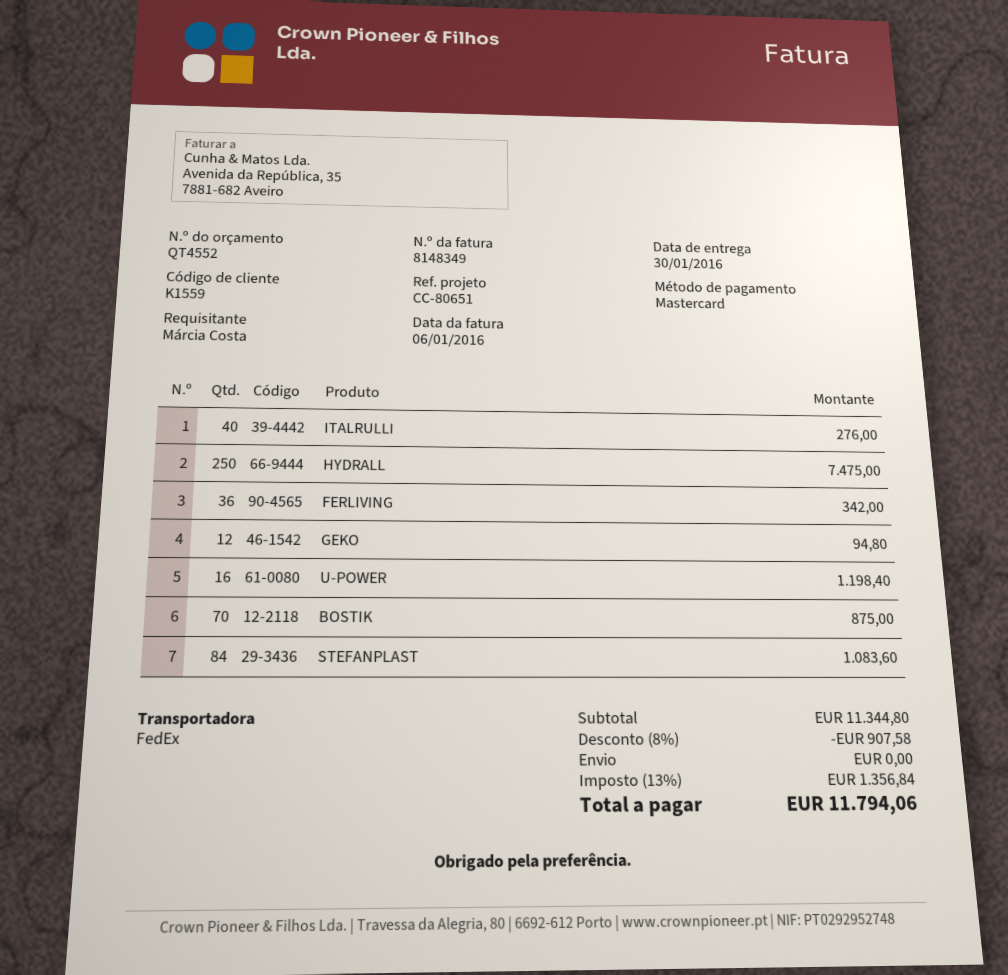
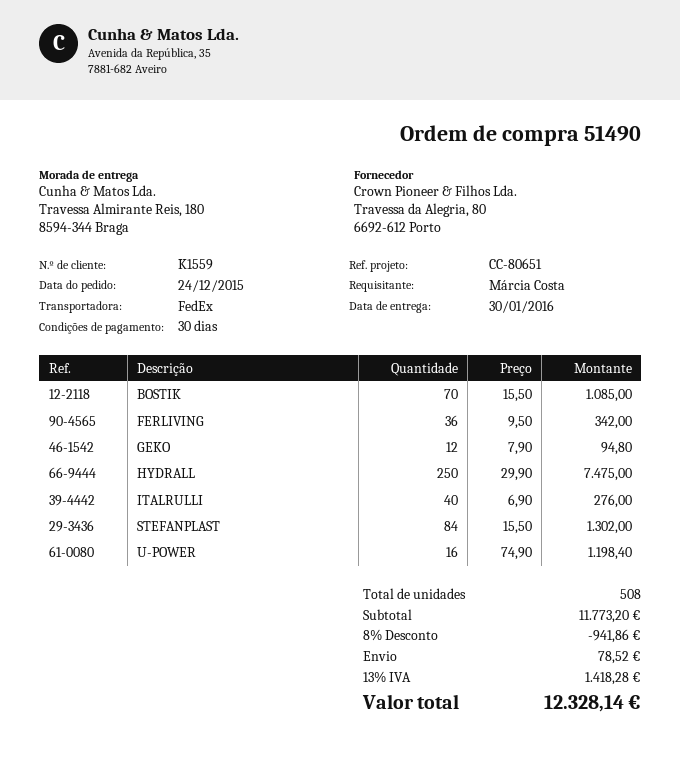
BOSTIK: 70 for 875.00 -> 70 for 1085.00
STEFANPLAST: 84 for 1083.60 -> 84 for 1302.00
subtotal: 11344.80 -> 11773.20
discount: 8% = 907.58 -> 8% = 941.86
shipping: 0.00 -> 78.52
tax: 13% = 1356.84 -> 13% = 1418.28
total: 11794.06 -> 12328.14

